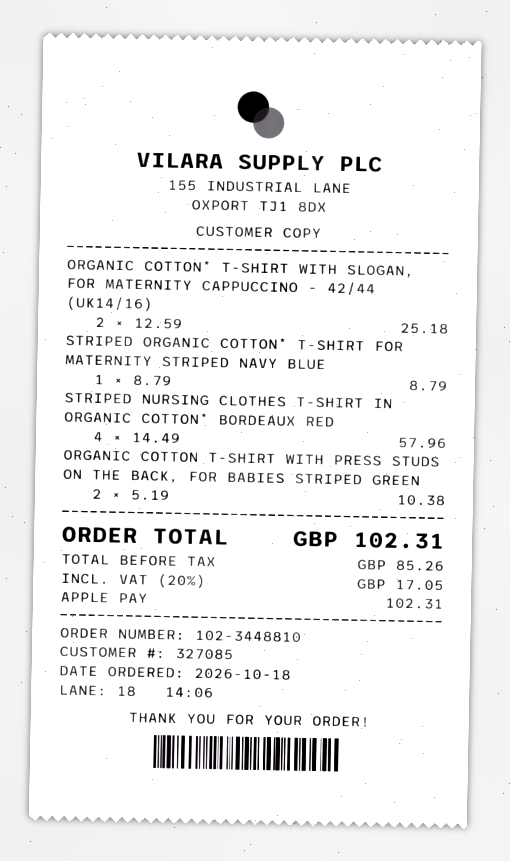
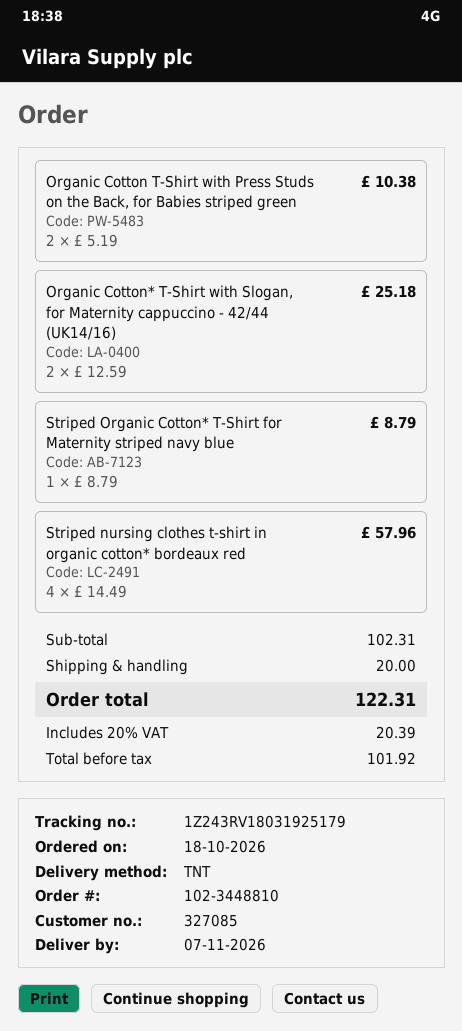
shipping: none -> 20.00
net: 85.26 -> 101.92
tax: 20% = 17.05 -> 20% = 20.39
total: 102.31 -> 122.31

